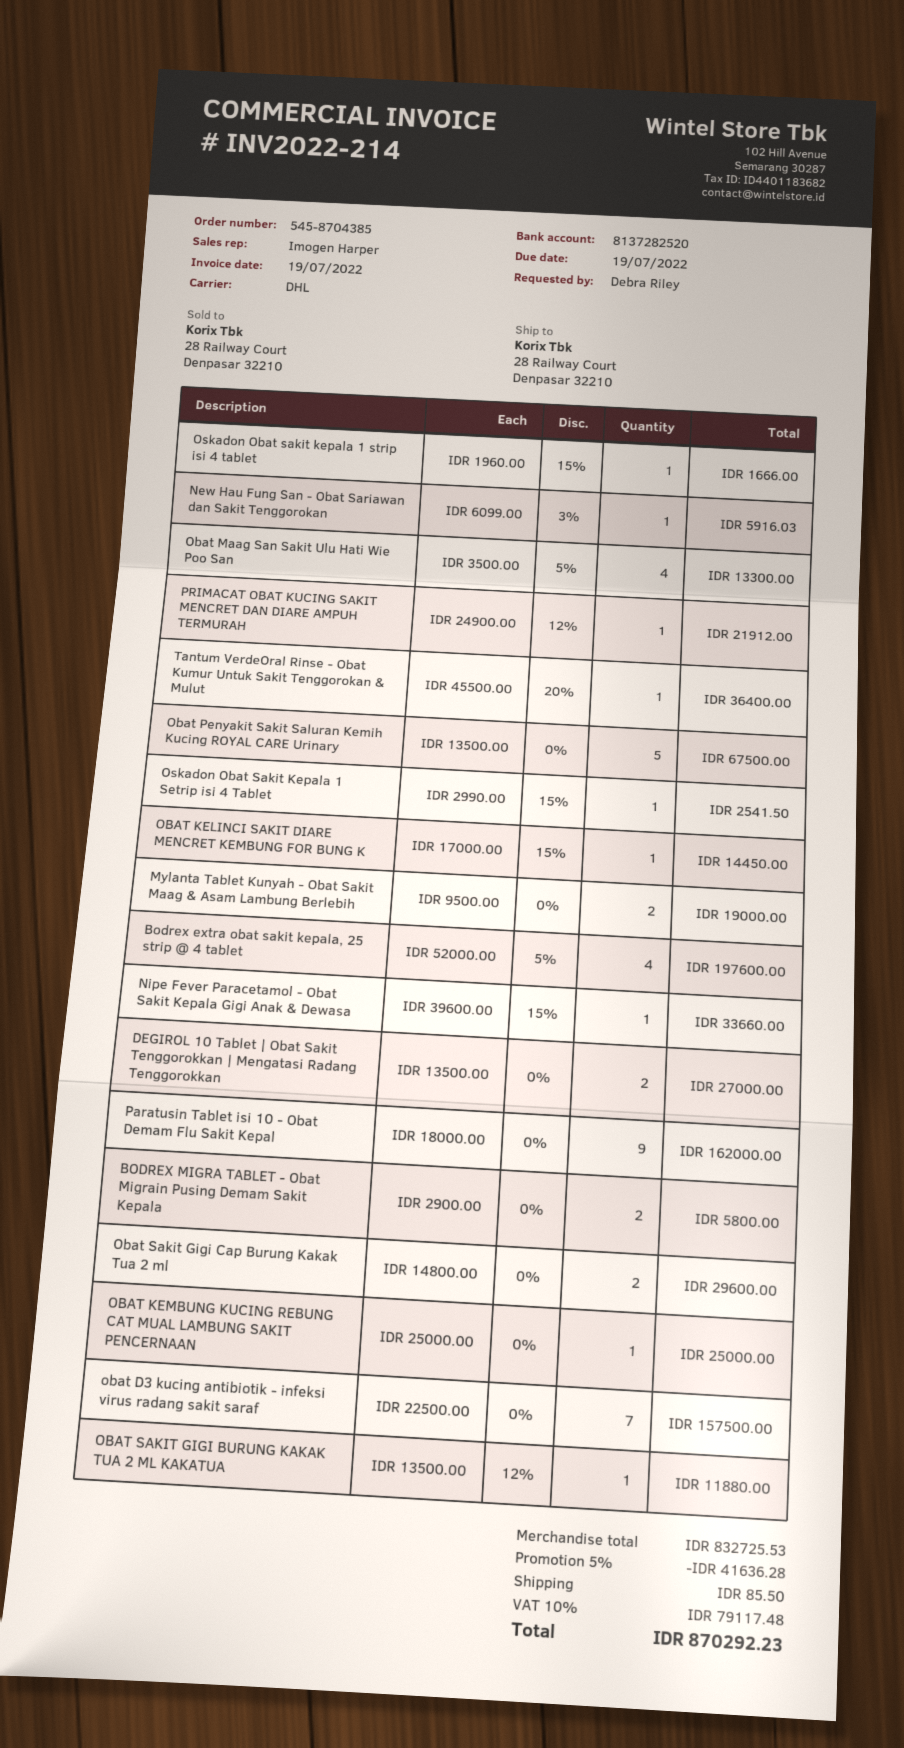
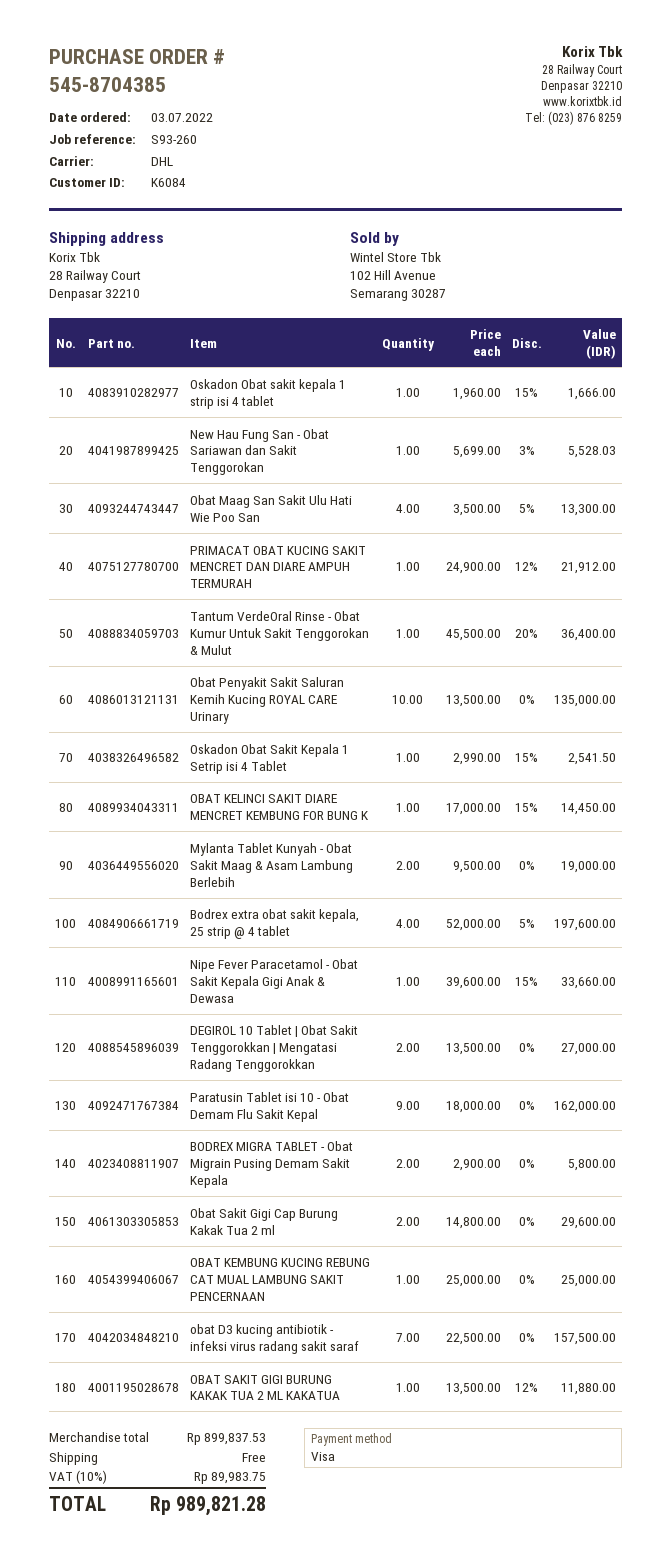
New Hau Fung San - Obat Sariawan dan Sakit Tenggorokan: 1 x 6099.00 - 3% = 5916.03 -> 1 x 5699.00 - 3% = 5528.03
Obat Penyakit Sakit Saluran Kemih Kucing ROYAL CARE Urinary: 5 x 13500.00 = 67500.00 -> 10 x 13500.00 = 135000.00
subtotal: 832725.53 -> 899837.53
discount: 5% = 41636.28 -> none
shipping: 85.50 -> 0.00
tax: 10% = 79117.48 -> 10% = 89983.75
total: 870292.23 -> 989821.28

